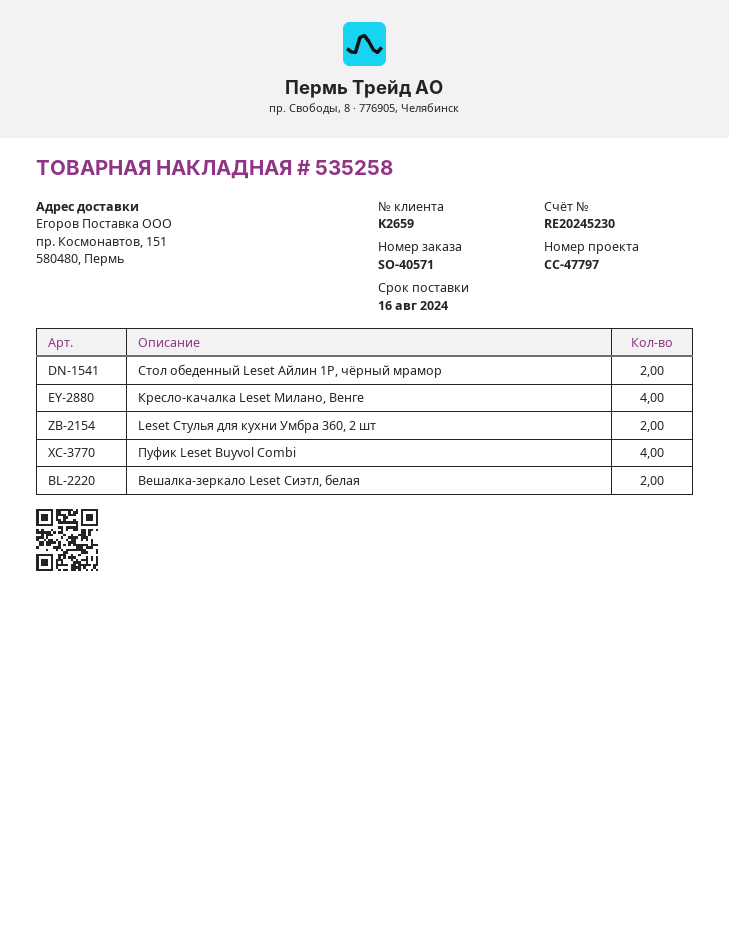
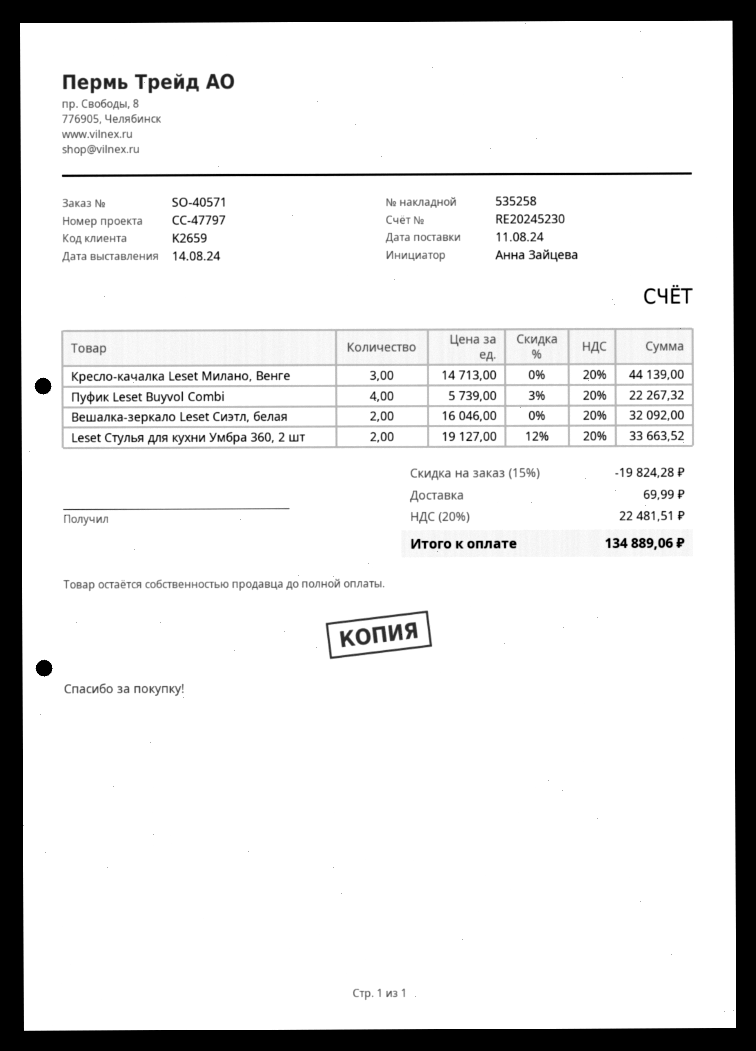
delivery date: 2024-08-16 -> 2024-08-11
Стол обеденный Leset Айлин 1Р, чёрный мрамор: 2 -> none
Кресло-качалка Leset Милано, Венге: 4 -> 3

